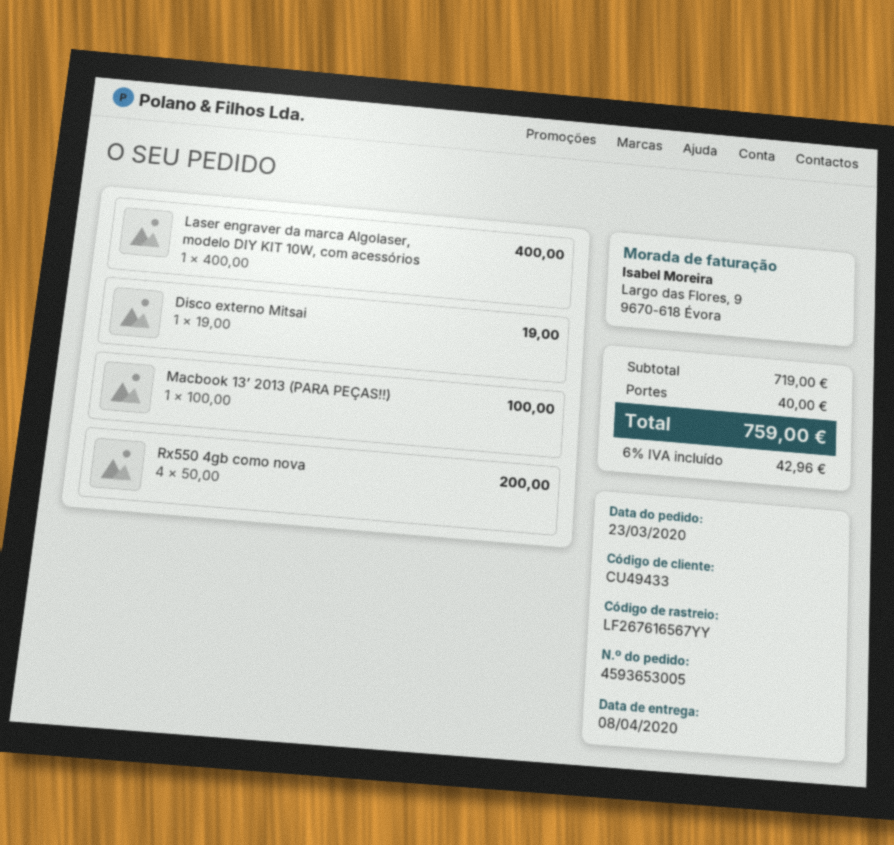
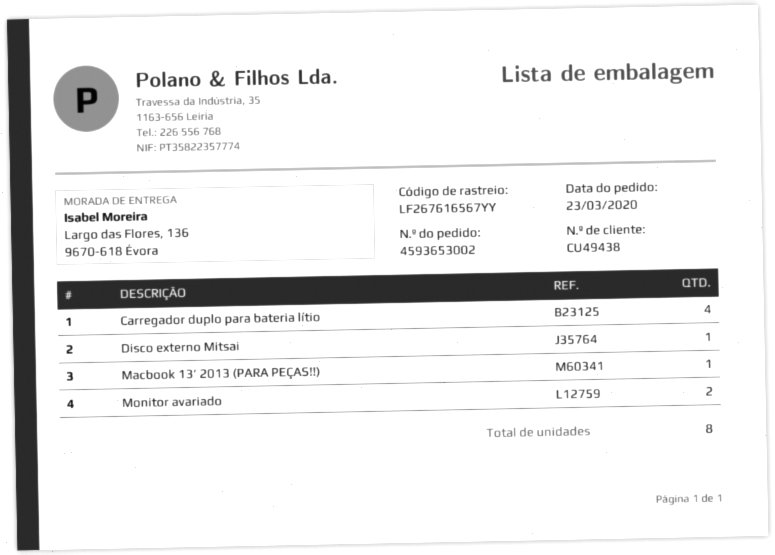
order number: 4593653005 -> 4593653002
customer number: CU49433 -> CU49438
Laser engraver da marca Algolaser, modelo DIY KIT 10W, com acessórios: 1 -> none
Rx550 4gb como nova: 4 -> none
Carregador duplo para bateria lítio: none -> 4
Monitor avariado: none -> 2

